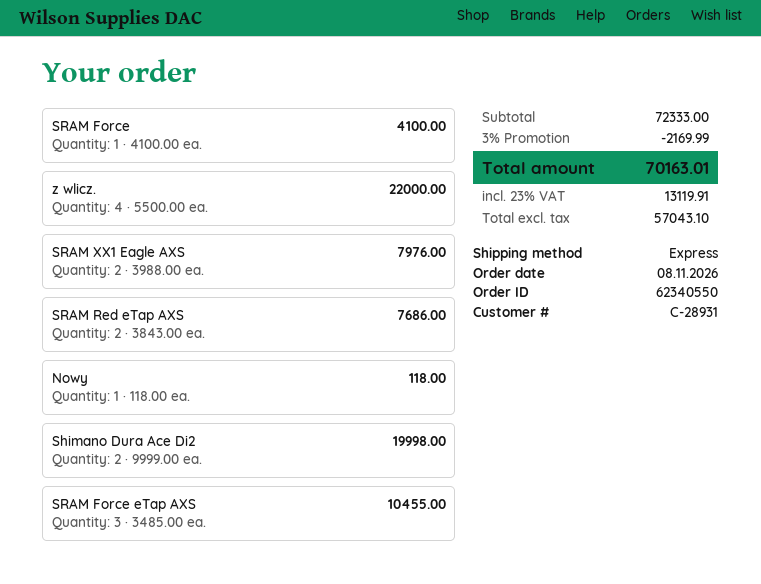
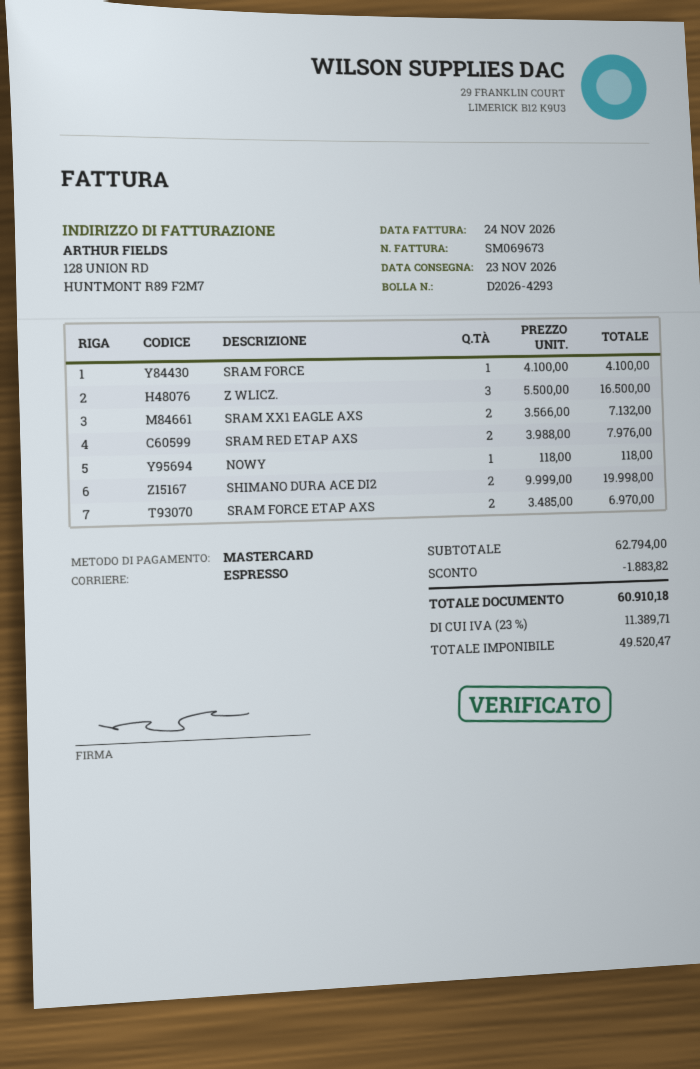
z wlicz.: 4 x 5500.00 = 22000.00 -> 3 x 5500.00 = 16500.00
SRAM XX1 Eagle AXS: 2 x 3988.00 = 7976.00 -> 2 x 3566.00 = 7132.00
SRAM Red eTap AXS: 2 x 3843.00 = 7686.00 -> 2 x 3988.00 = 7976.00
SRAM Force eTap AXS: 3 x 3485.00 = 10455.00 -> 2 x 3485.00 = 6970.00
subtotal: 72333.00 -> 62794.00
discount: 2169.99 -> 1883.82
net: 57043.10 -> 49520.47
tax: 23% = 13119.91 -> 23% = 11389.71
total: 70163.01 -> 60910.18

